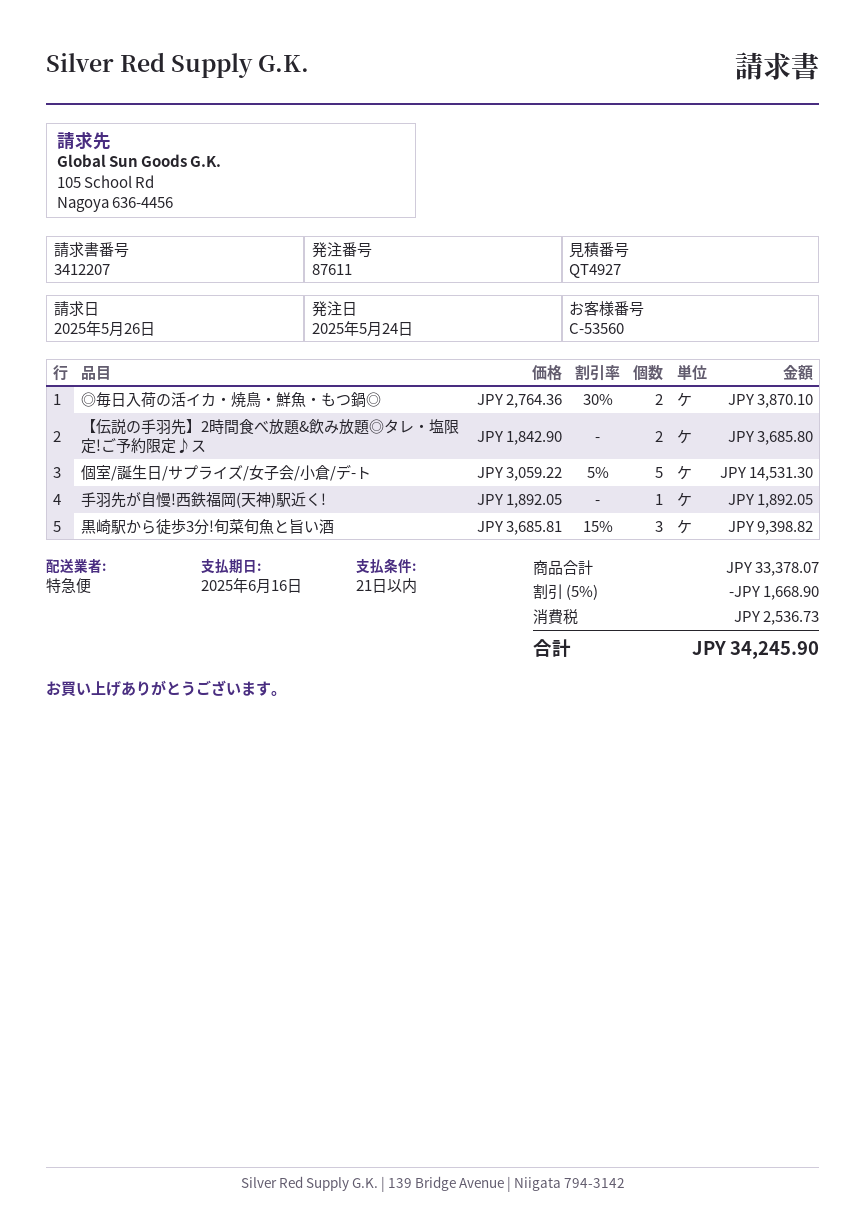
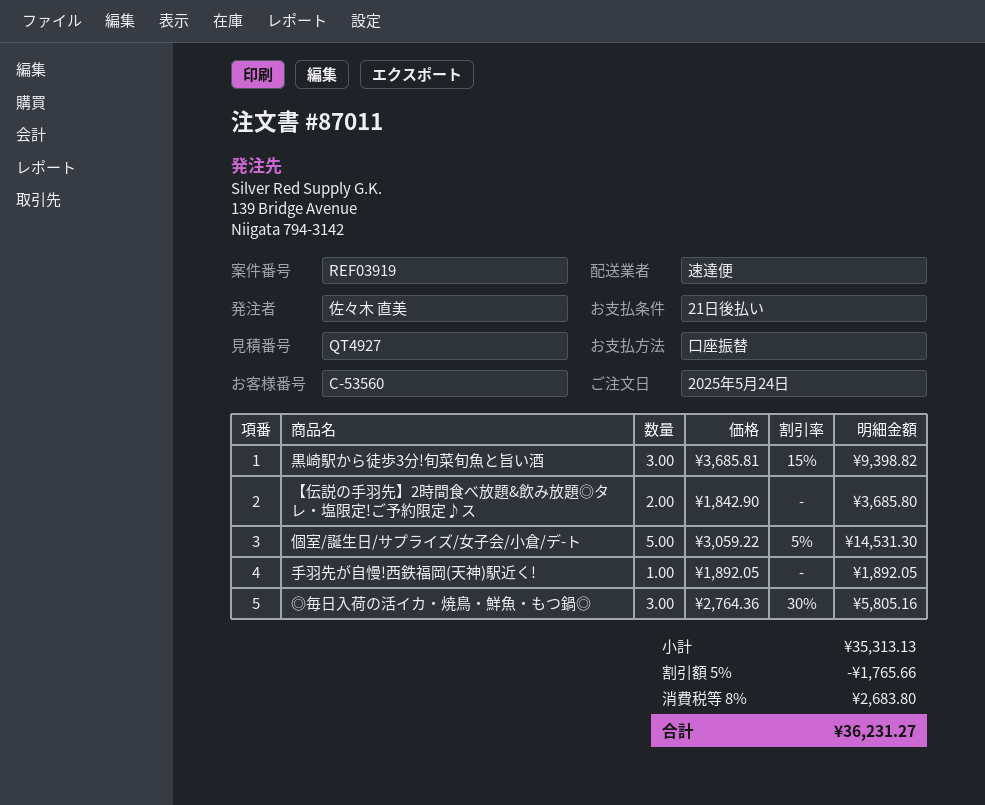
order number: 87611 -> 87011
◎毎日入荷の活イカ・焼鳥・鮮魚・もつ鍋◎: 2 x 2764.36 - 30% = 3870.10 -> 3 x 2764.36 - 30% = 5805.16
subtotal: 33378.07 -> 35313.13
discount: 5% = 1668.90 -> 5% = 1765.66
tax: 2536.73 -> 2683.80
total: 34245.90 -> 36231.27

